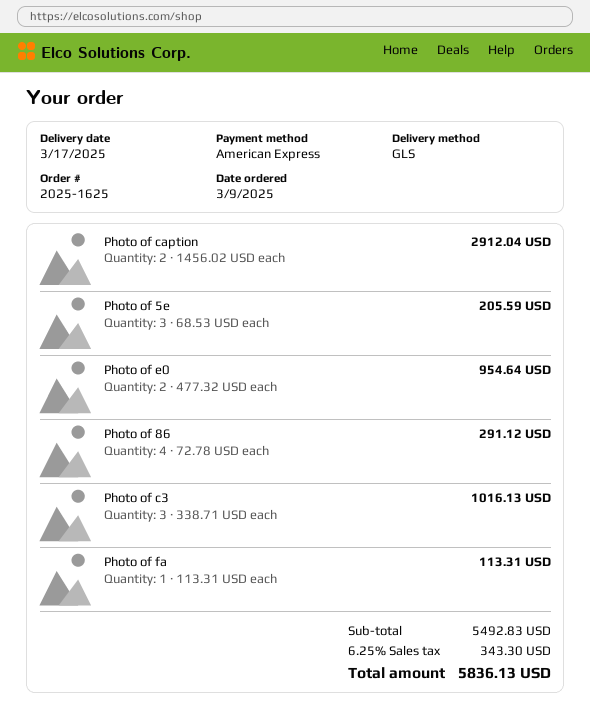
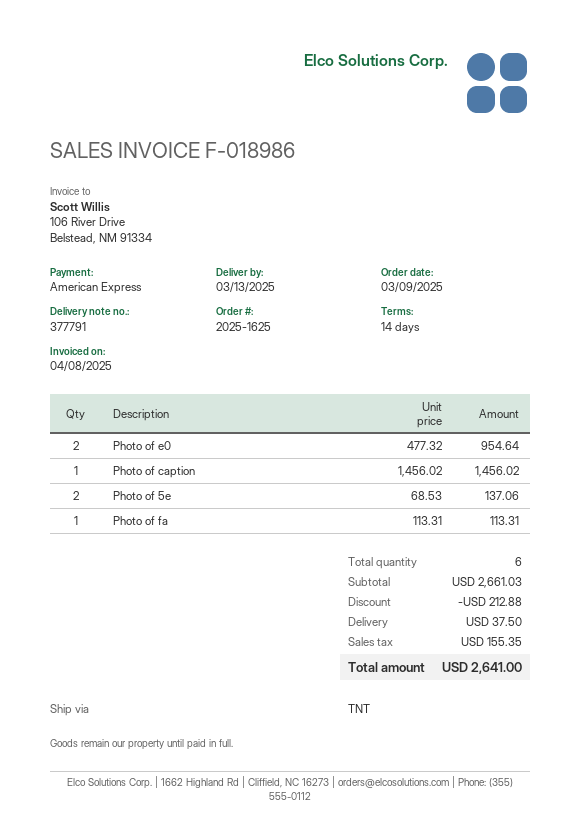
delivery date: 2025-03-17 -> 2025-03-13
shipping method: GLS -> TNT
Photo of caption: 2 x 1456.02 = 2912.04 -> 1 x 1456.02 = 1456.02
Photo of 5e: 3 x 68.53 = 205.59 -> 2 x 68.53 = 137.06
Photo of 86: 4 x 72.78 = 291.12 -> none
Photo of c3: 3 x 338.71 = 1016.13 -> none
subtotal: 5492.83 -> 2661.03
discount: none -> 212.88
shipping: none -> 37.50
tax: 343.30 -> 155.35
total: 5836.13 -> 2641.00

